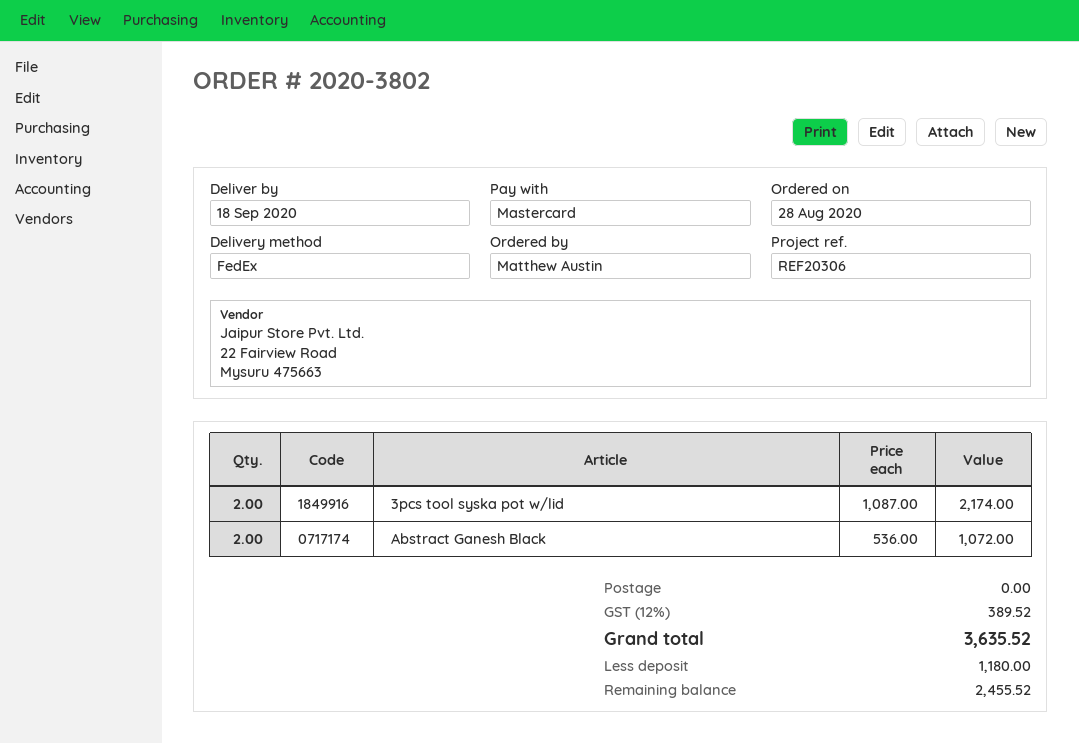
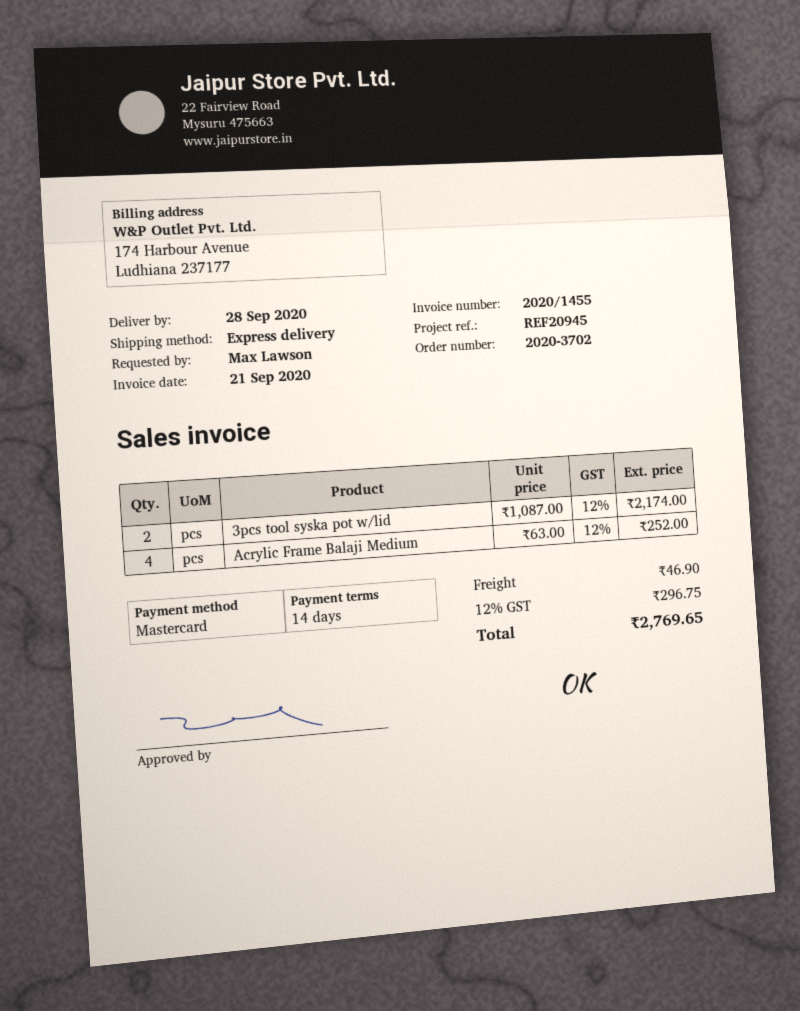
order number: 2020-3802 -> 2020-3702
delivery date: 2020-09-18 -> 2020-09-28
reference: REF20306 -> REF20945
ordered by: Matthew Austin -> Max Lawson
shipping method: FedEx -> express
Abstract Ganesh Black: 2 x 536.00 = 1072.00 -> none
Acrylic Frame Balaji Medium: none -> 4 x 63.00 = 252.00
shipping: 0.00 -> 46.90
tax: 12% = 389.52 -> 12% = 296.75
total: 3635.52 -> 2769.65

